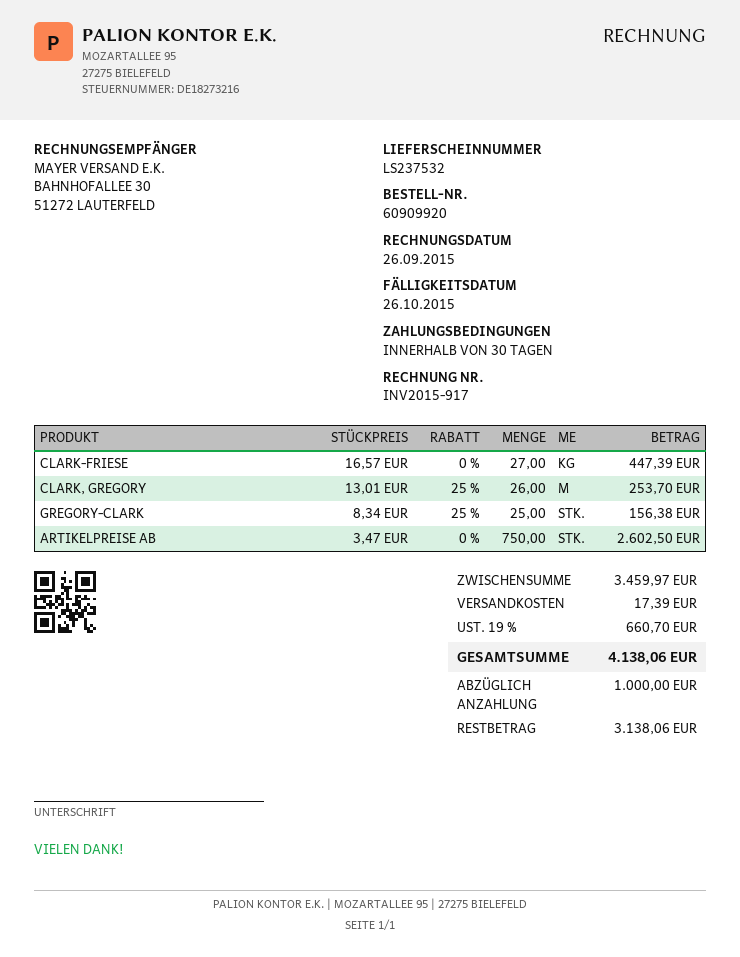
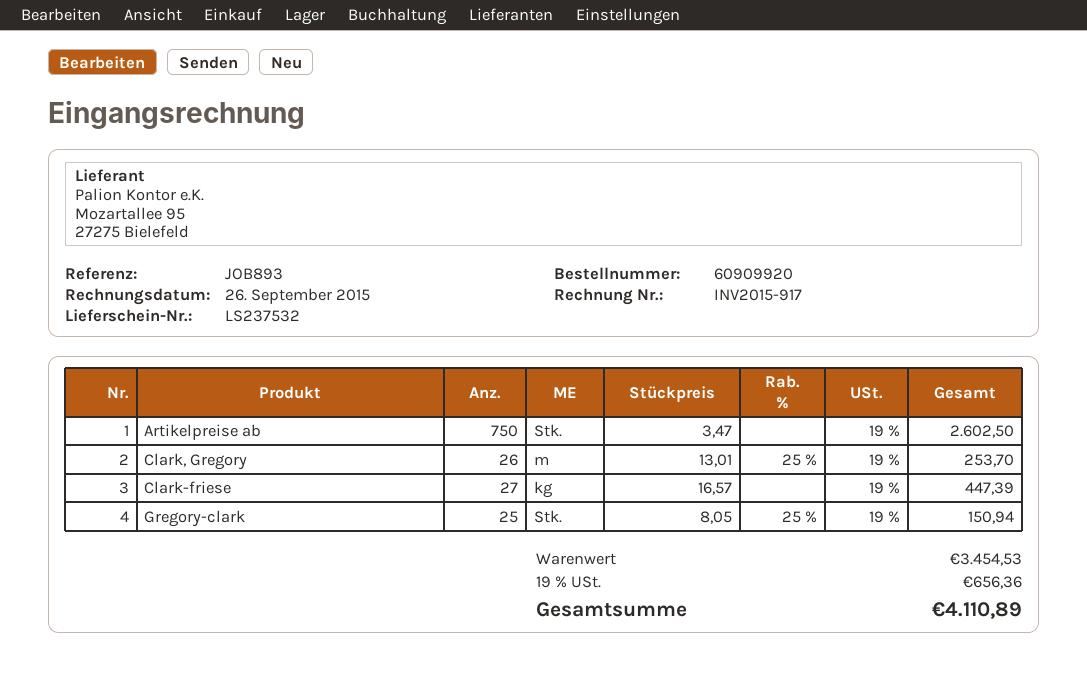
GREGORY-CLARK: 25 x 8.34 - 25% = 156.38 -> 25 x 8.05 - 25% = 150.94
subtotal: 3459.97 -> 3454.53
shipping: 17.39 -> none
tax: 19% = 660.70 -> 19% = 656.36
total: 4138.06 -> 4110.89

